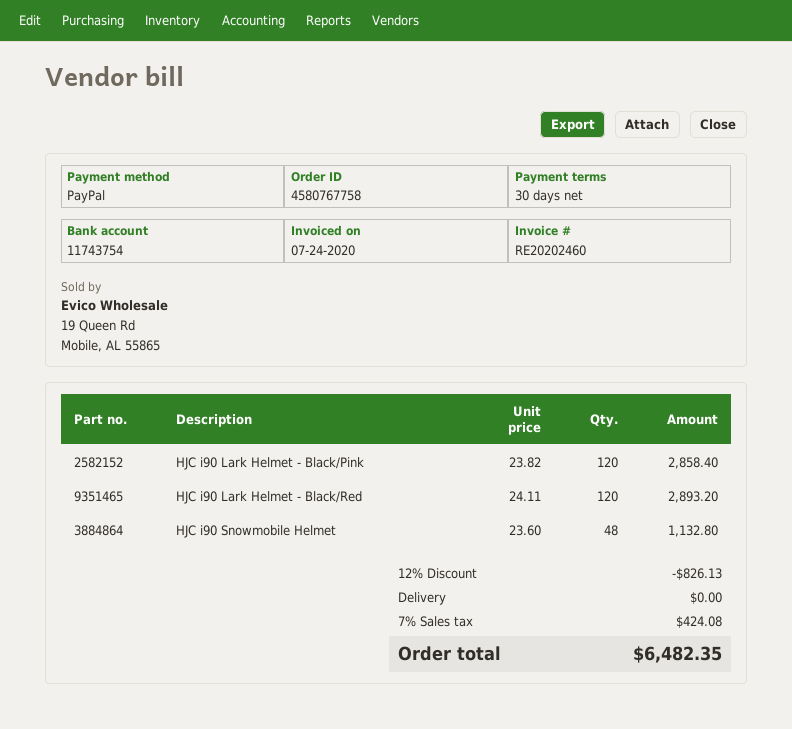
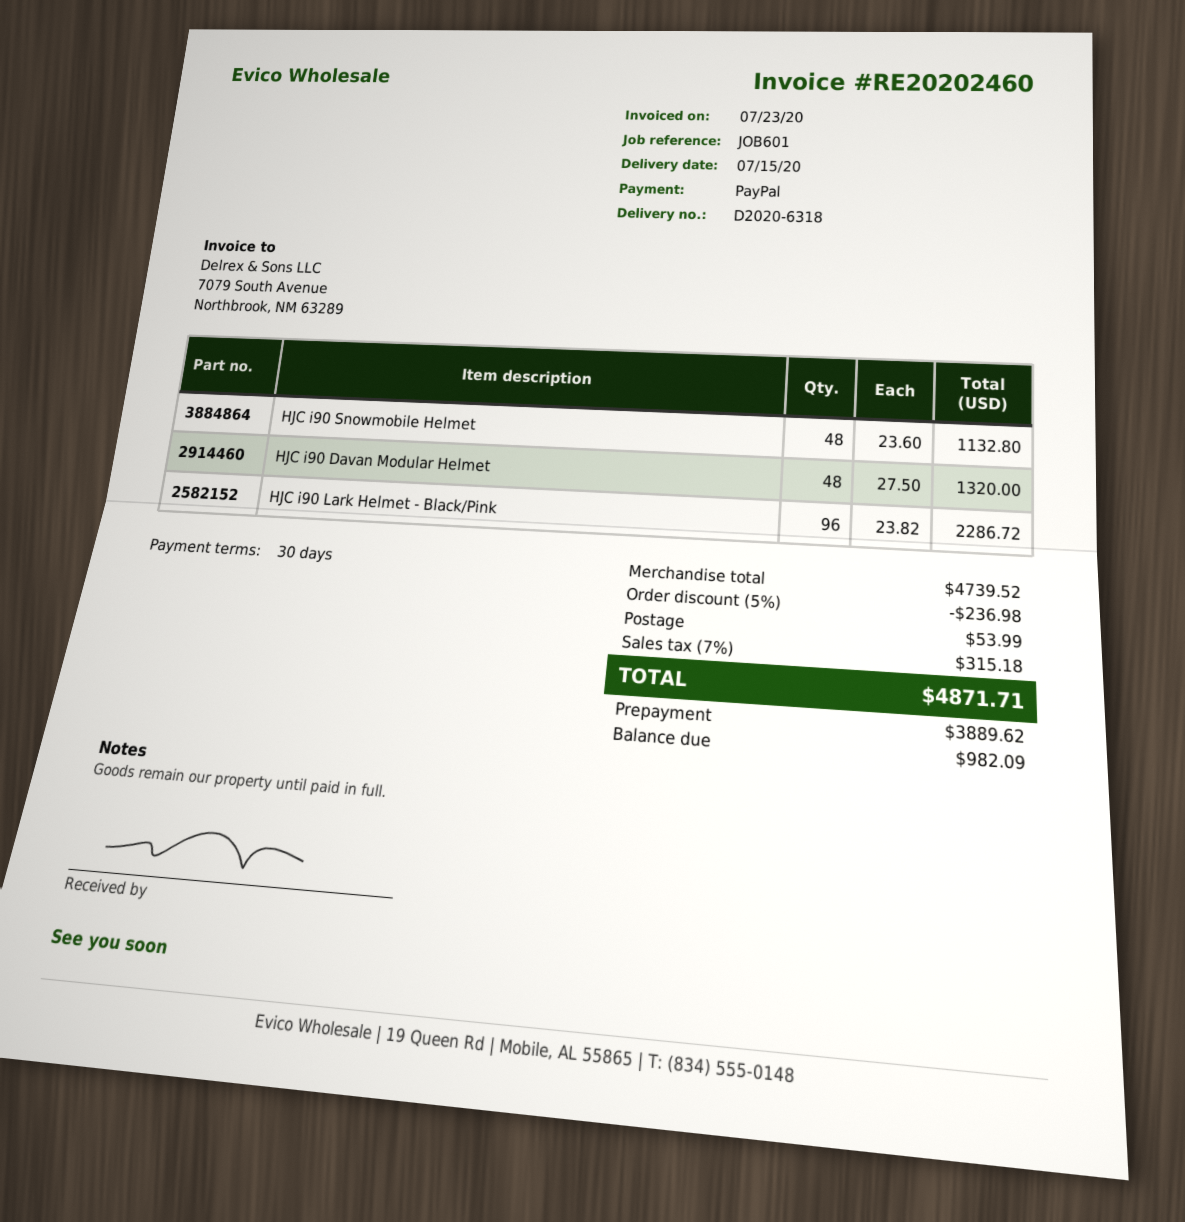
invoice date: 2020-07-24 -> 2020-07-23
HJC i90 Lark Helmet - Black/Pink: 120 x 23.82 = 2858.40 -> 96 x 23.82 = 2286.72
HJC i90 Lark Helmet - Black/Red: 120 x 24.11 = 2893.20 -> none
HJC i90 Davan Modular Helmet: none -> 48 x 27.50 = 1320.00
discount: 12% = 826.13 -> 5% = 236.98
shipping: 0.00 -> 53.99
tax: 7% = 424.08 -> 7% = 315.18
total: 6482.35 -> 4871.71

